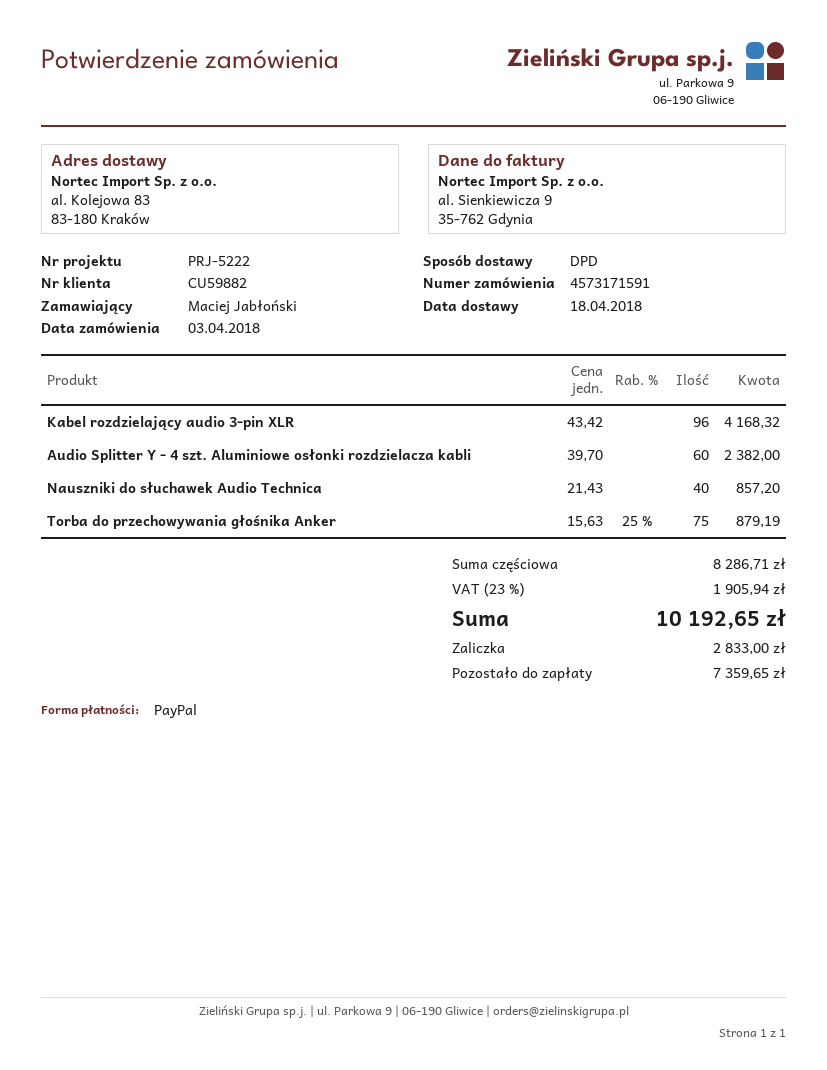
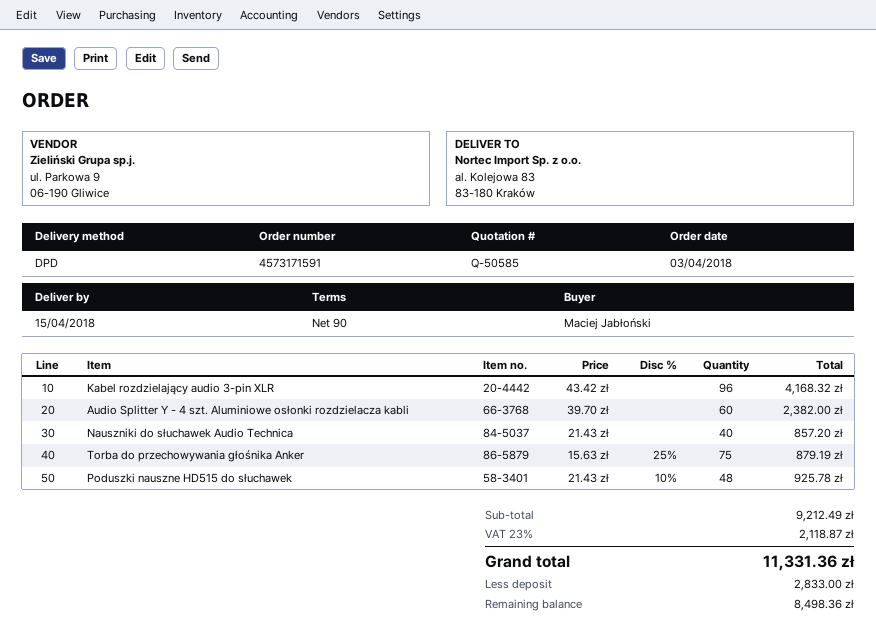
delivery date: 2018-04-18 -> 2018-04-15
Poduszki nauszne HD515 do słuchawek: none -> 48 x 21.43 - 10% = 925.78
subtotal: 8286.71 -> 9212.49
tax: 23% = 1905.94 -> 23% = 2118.87
total: 10192.65 -> 11331.36
balance: 7359.65 -> 8498.36

